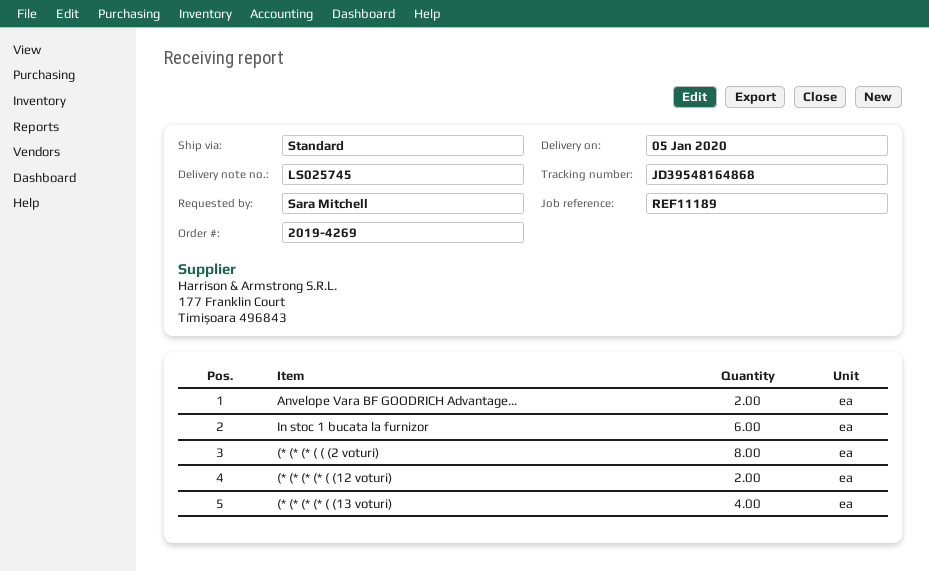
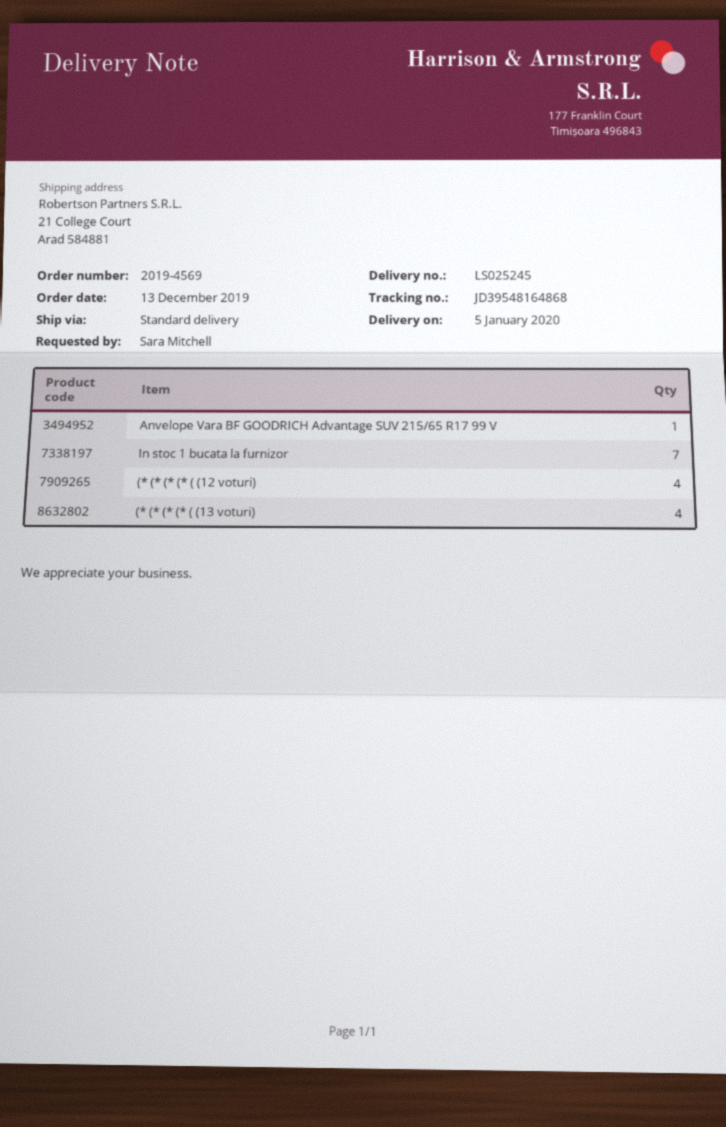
order number: 2019-4269 -> 2019-4569
delivery note number: LS025745 -> LS025245
Anvelope Vara BF GOODRICH Advantage...: 2 -> 1
In stoc 1 bucata la furnizor: 6 -> 7
(* (* (* ( ( (2 voturi): 8 -> none
(* (* (* (* ( (12 voturi): 2 -> 4

